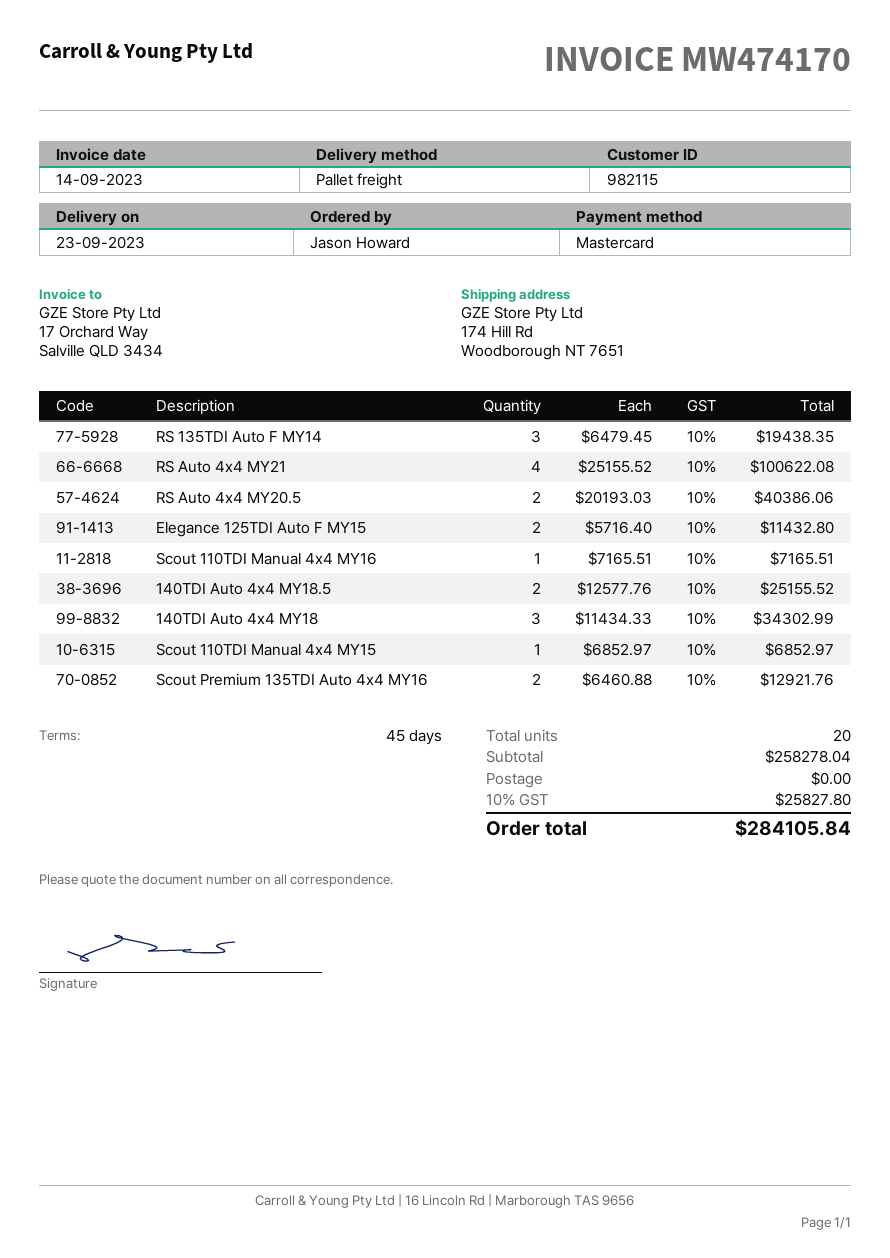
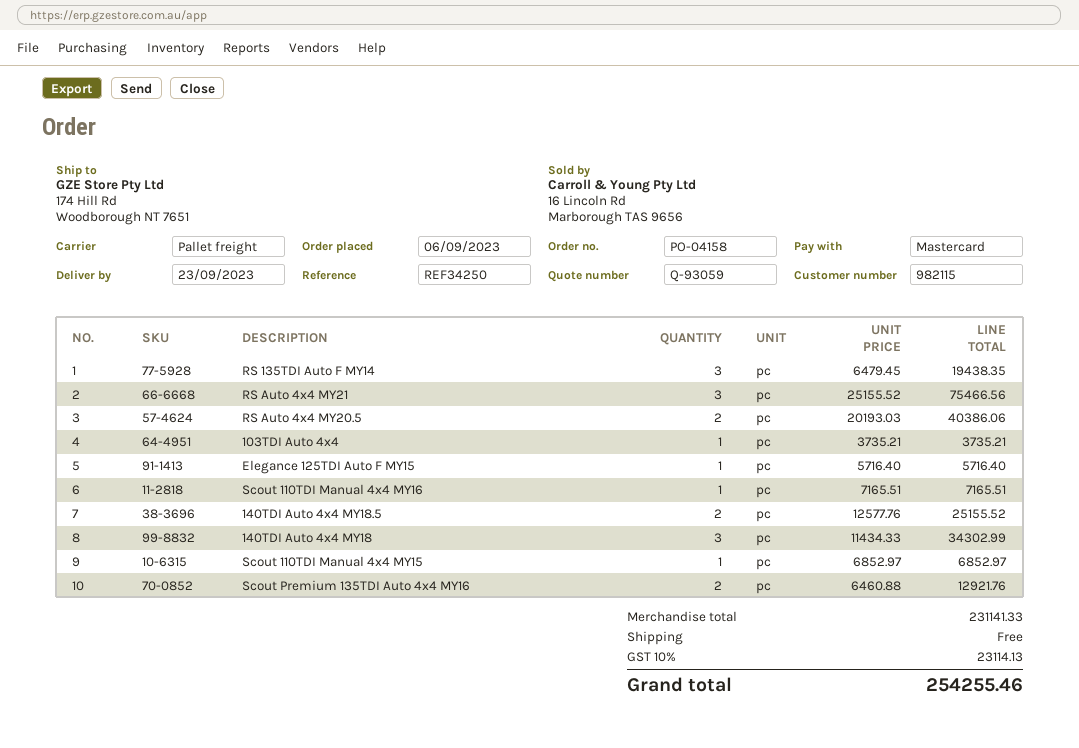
RS Auto 4x4 MY21: 4 x 25155.52 = 100622.08 -> 3 x 25155.52 = 75466.56
Elegance 125TDI Auto F MY15: 2 x 5716.40 = 11432.80 -> 1 x 5716.40 = 5716.40
103TDI Auto 4x4: none -> 1 x 3735.21 = 3735.21
subtotal: 258278.04 -> 231141.33
tax: 10% = 25827.80 -> 10% = 23114.13
total: 284105.84 -> 254255.46

